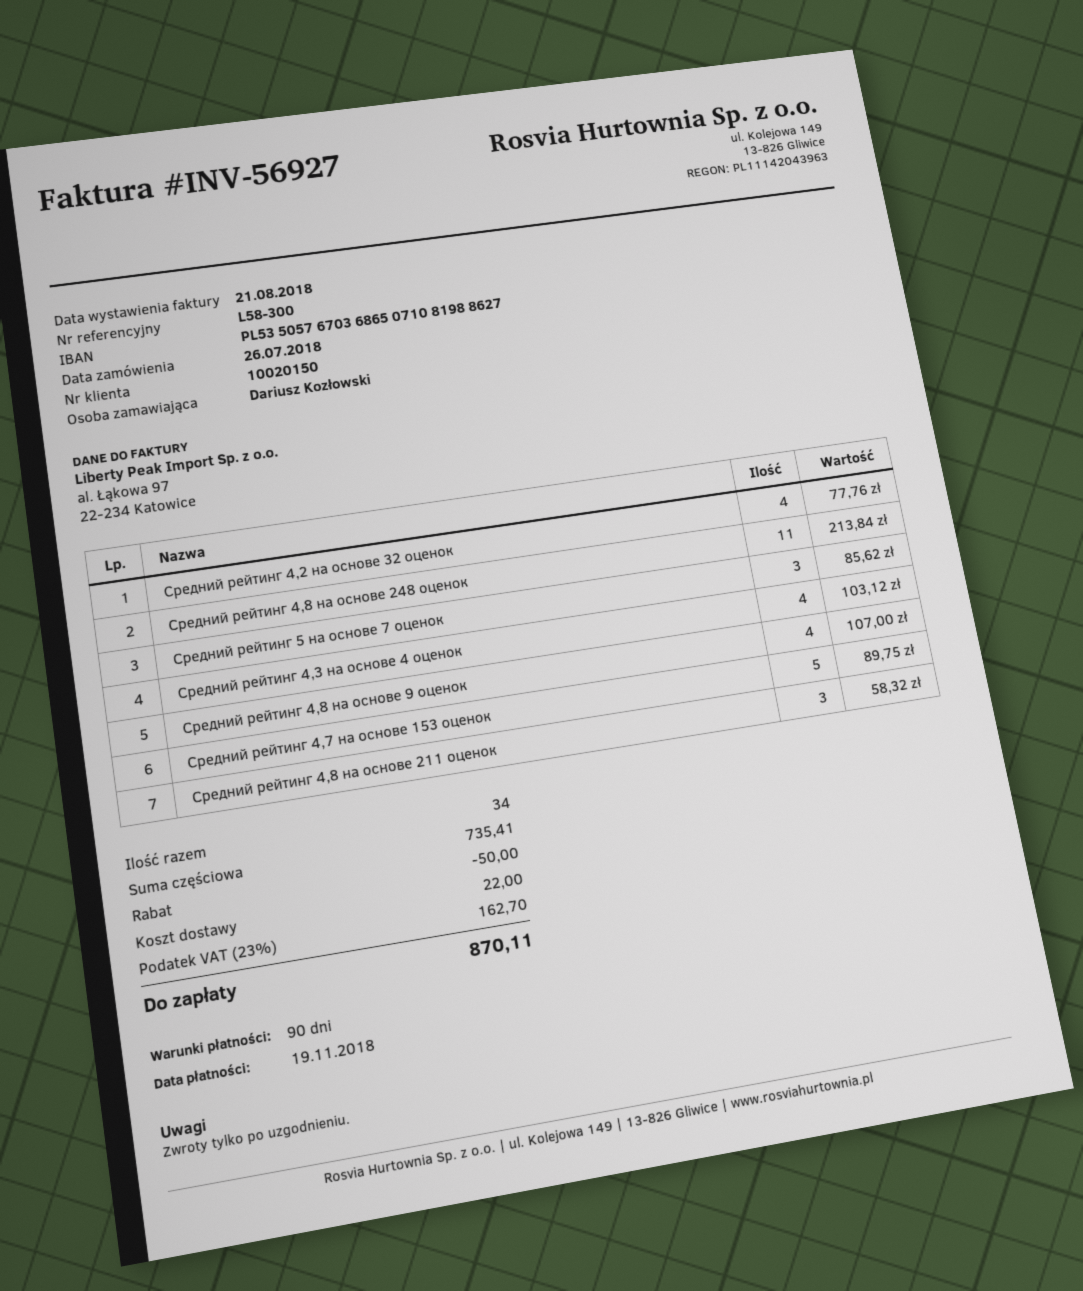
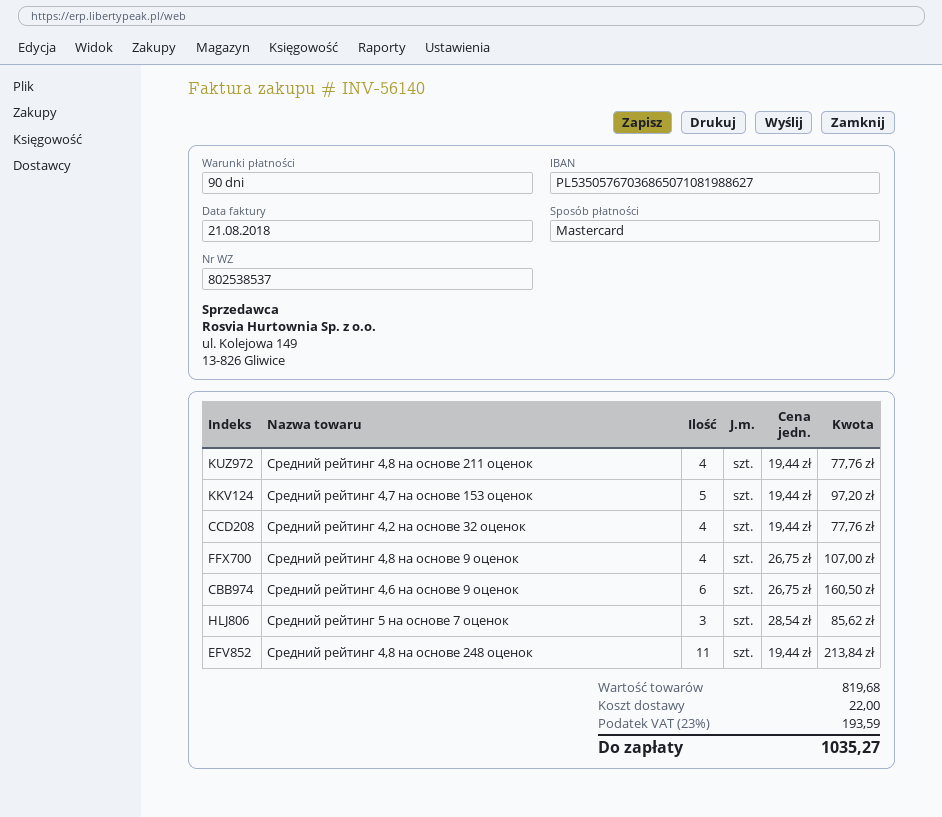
invoice number: INV-56927 -> INV-56140
Средний рейтинг 4,3 на основе 4 оценок: 4 for 103.12 -> none
Средний рейтинг 4,7 на основе 153 оценок: 5 for 89.75 -> 5 for 97.20
Средний рейтинг 4,8 на основе 211 оценок: 3 for 58.32 -> 4 for 77.76
Средний рейтинг 4,6 на основе 9 оценок: none -> 6 for 160.50
subtotal: 735.41 -> 819.68
discount: 50.00 -> none
tax: 23% = 162.70 -> 23% = 193.59
total: 870.11 -> 1035.27

